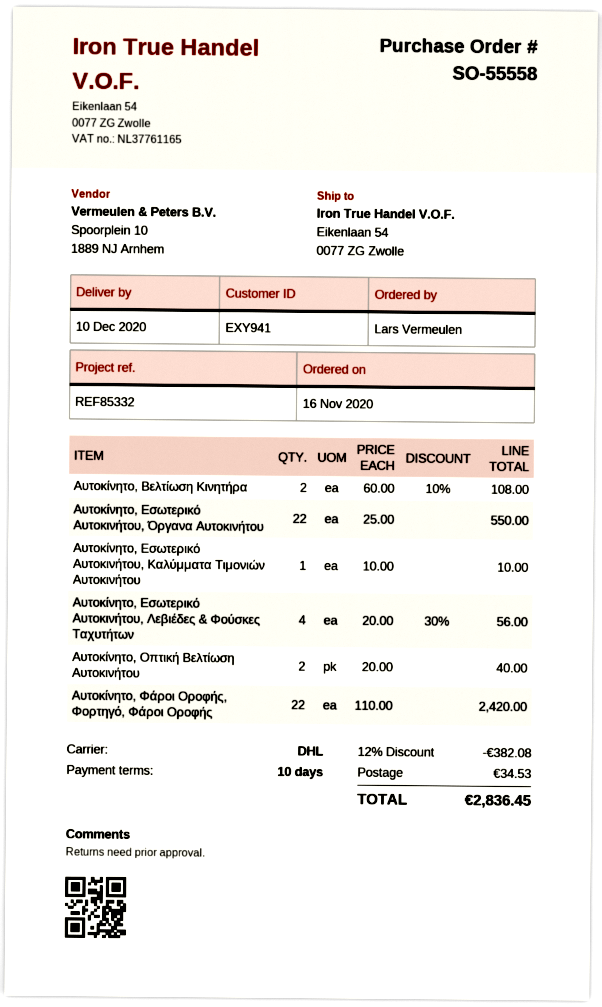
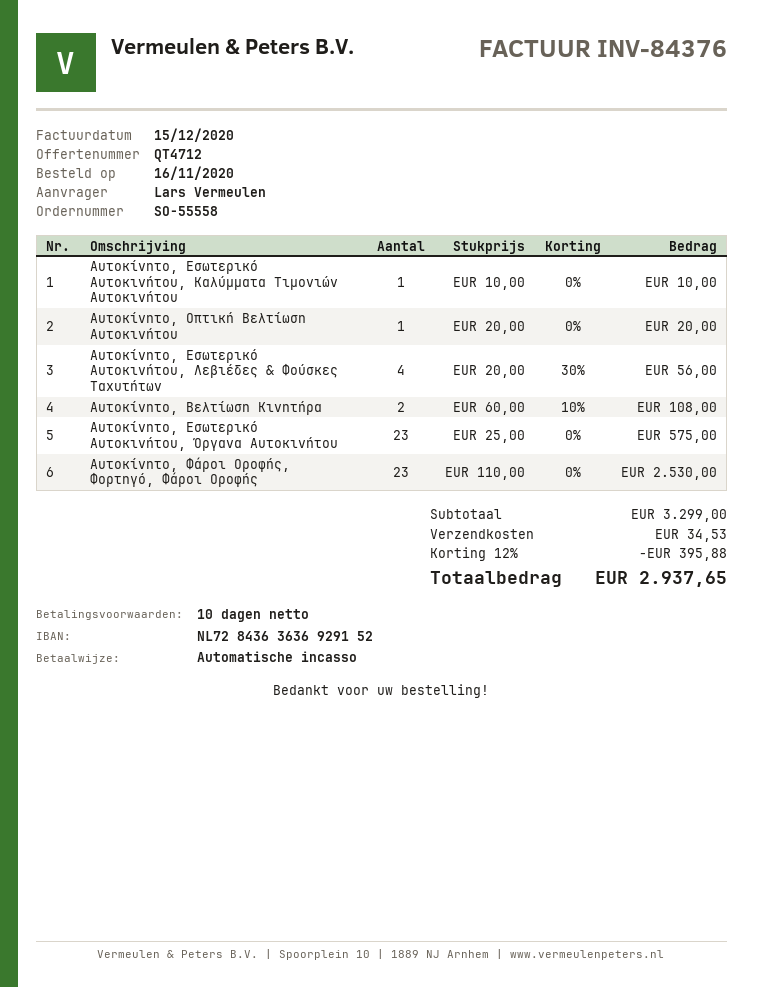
Αυτοκίνητο, Εσωτερικό Αυτοκινήτου, Όργανα Αυτοκινήτου: 22 x 25.00 = 550.00 -> 23 x 25.00 = 575.00
Αυτοκίνητο, Οπτική Βελτίωση Αυτοκινήτου: 2 x 20.00 = 40.00 -> 1 x 20.00 = 20.00
Αυτοκίνητο, Φάροι Οροφής, Φορτηγό, Φάροι Οροφής: 22 x 110.00 = 2420.00 -> 23 x 110.00 = 2530.00
discount: 12% = 382.08 -> 12% = 395.88
total: 2836.45 -> 2937.65

